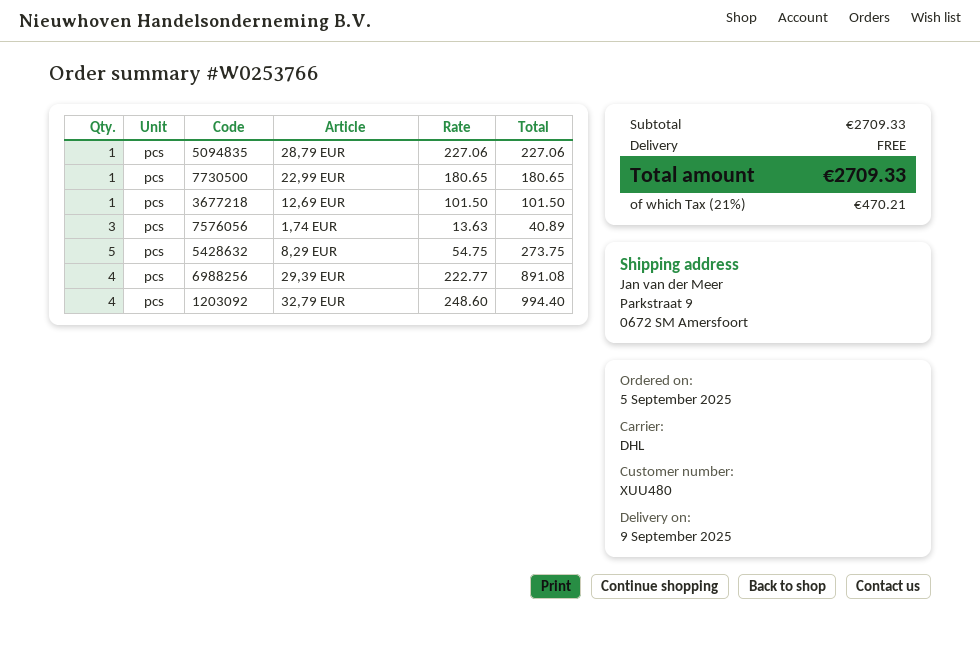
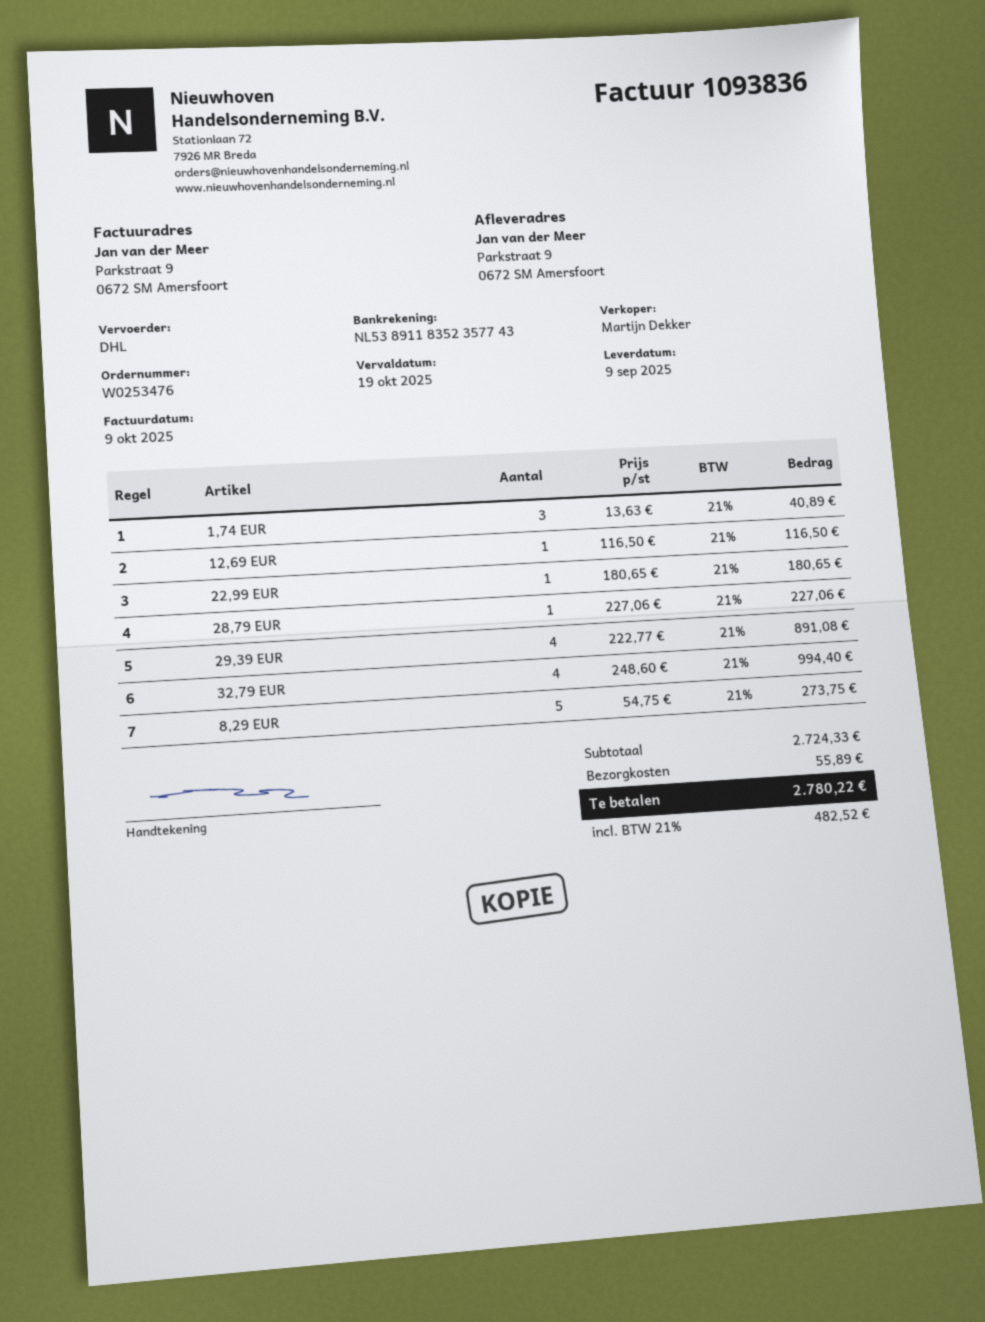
order number: W0253766 -> W0253476
12,69 EUR: 1 x 101.50 = 101.50 -> 1 x 116.50 = 116.50
subtotal: 2709.33 -> 2724.33
shipping: 0.00 -> 55.89
tax: 21% = 470.21 -> 21% = 482.52
total: 2709.33 -> 2780.22

